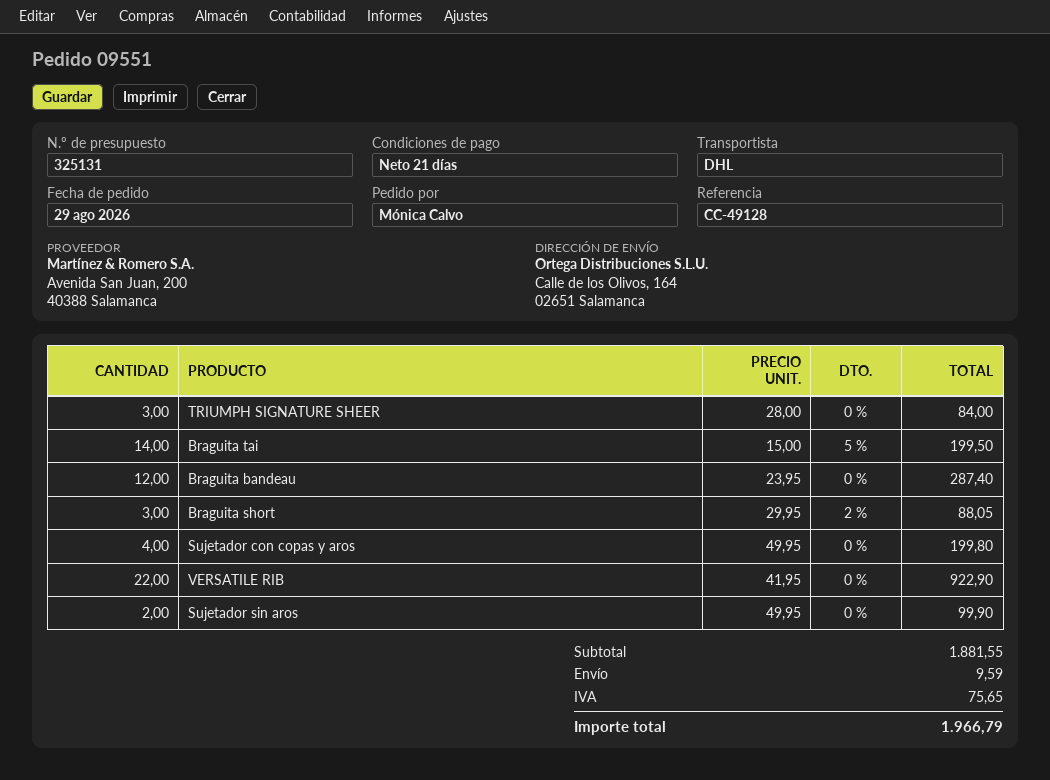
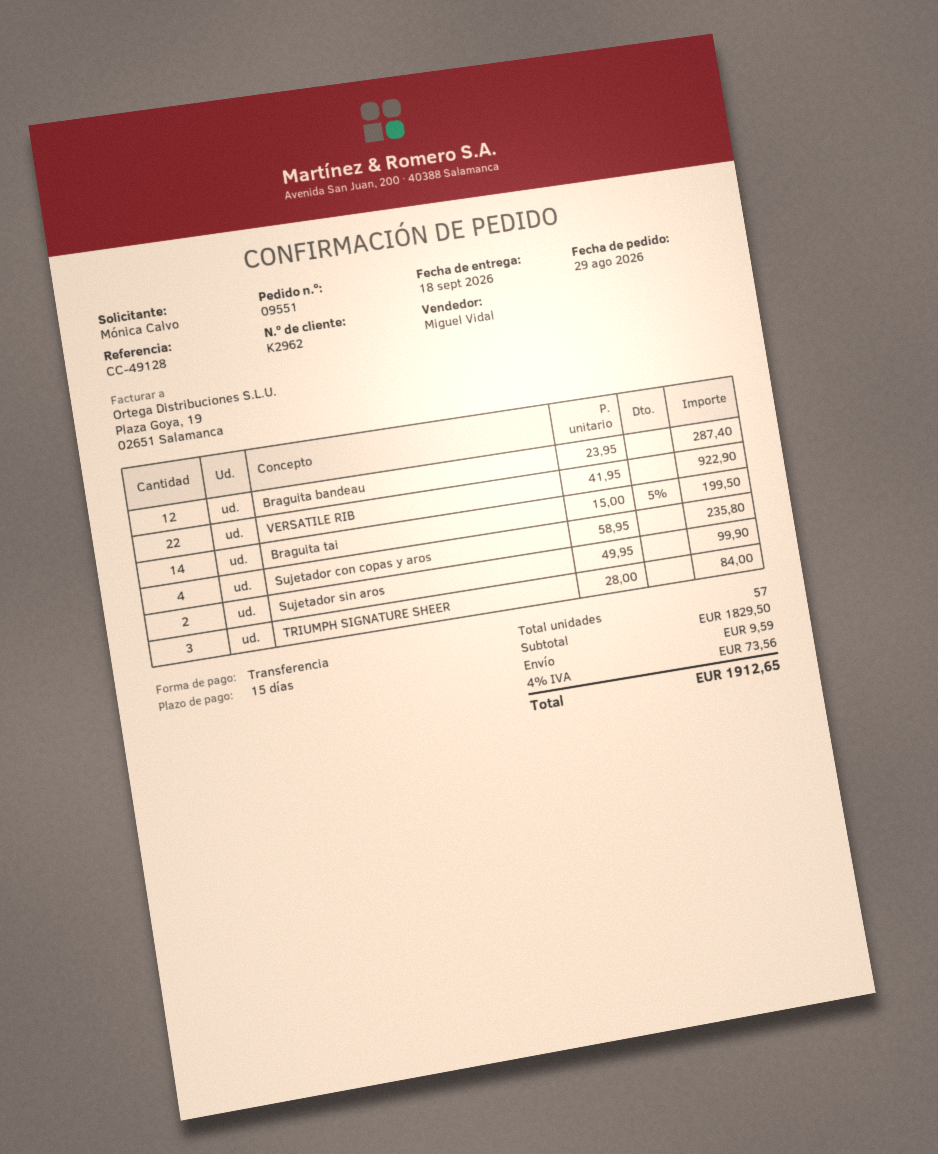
payment terms: 21 days -> 15 days
Braguita short: 3 x 29.95 - 2% = 88.05 -> none
Sujetador con copas y aros: 4 x 49.95 = 199.80 -> 4 x 58.95 = 235.80
subtotal: 1881.55 -> 1829.50
tax: 75.65 -> 73.56
total: 1966.79 -> 1912.65

